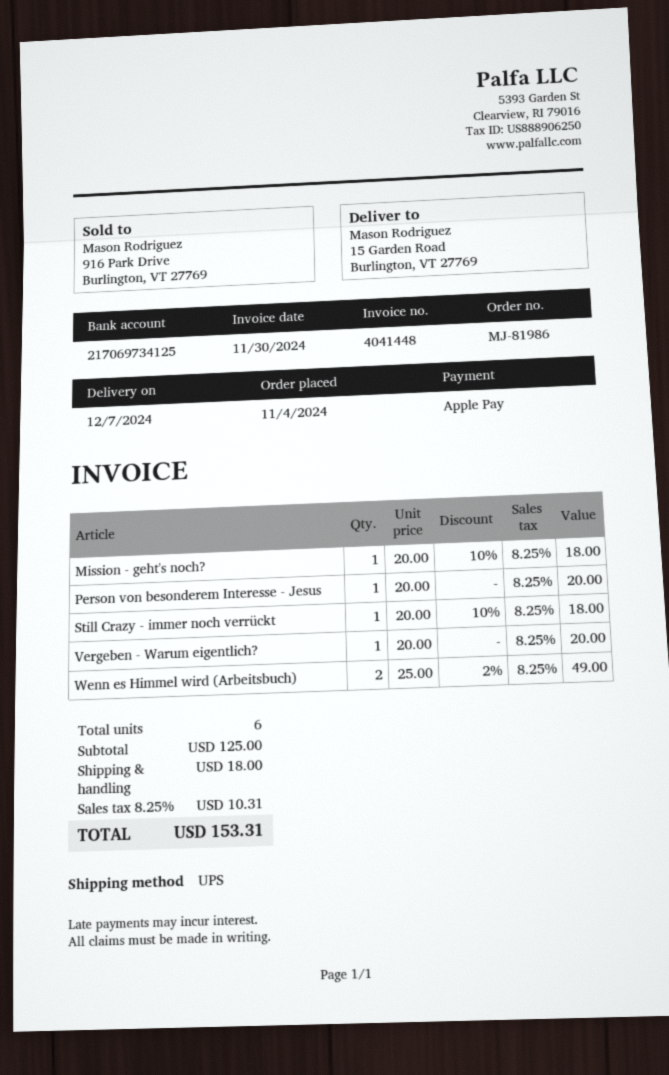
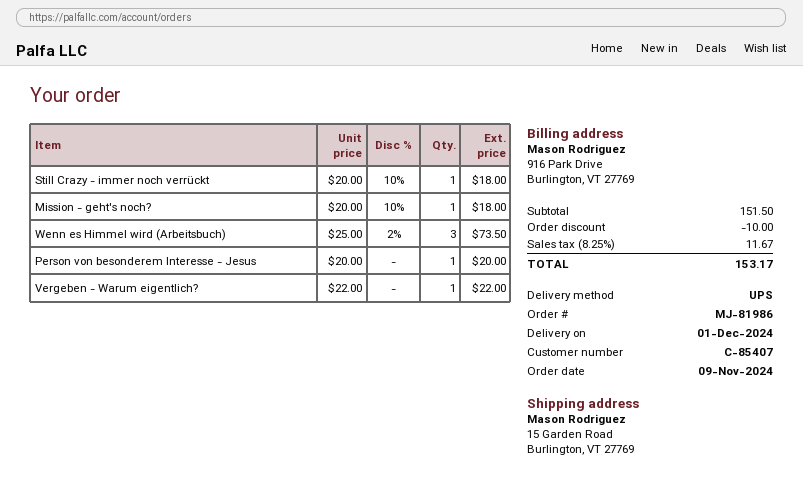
order date: 2024-11-04 -> 2024-11-09
delivery date: 2024-12-07 -> 2024-12-01
Vergeben - Warum eigentlich?: 1 x 20.00 = 20.00 -> 1 x 22.00 = 22.00
Wenn es Himmel wird (Arbeitsbuch): 2 x 25.00 - 2% = 49.00 -> 3 x 25.00 - 2% = 73.50
subtotal: 125.00 -> 151.50
discount: none -> 10.00
shipping: 18.00 -> none
tax: 8.25% = 10.31 -> 8.25% = 11.67
total: 153.31 -> 153.17

